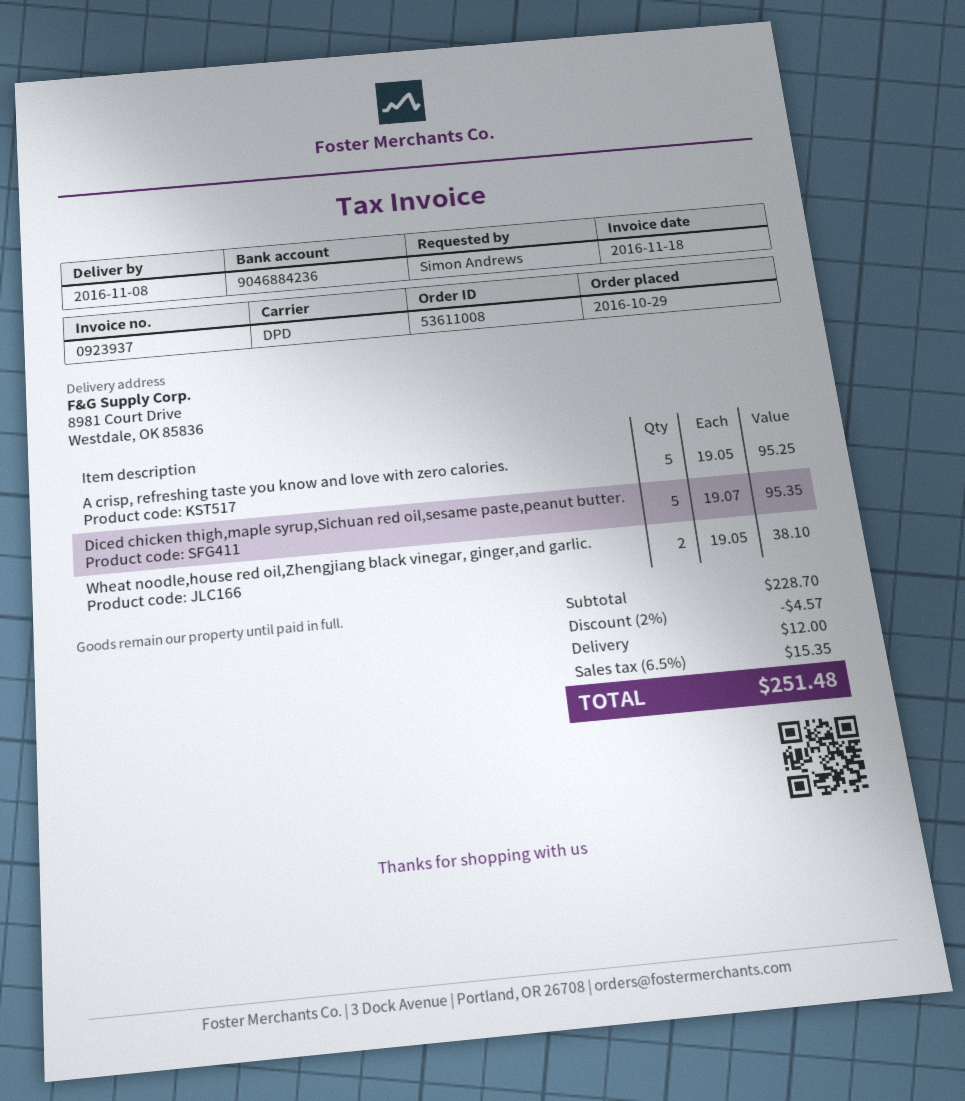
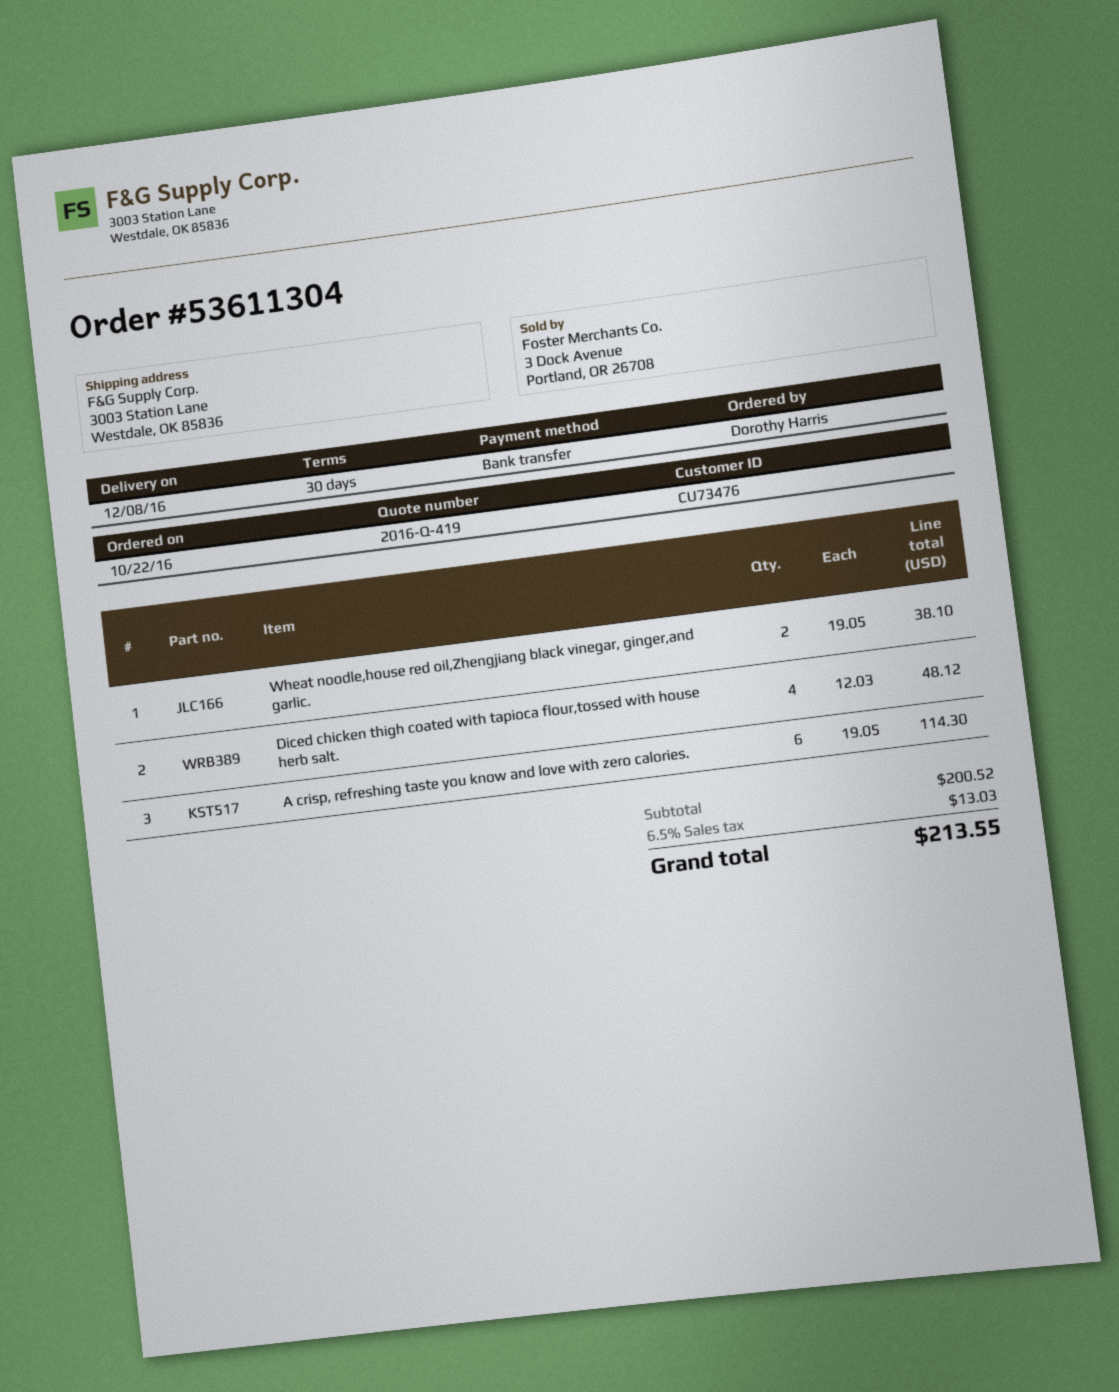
order number: 53611008 -> 53611304
order date: 2016-10-29 -> 2016-10-22
delivery date: 2016-11-08 -> 2016-12-08
ordered by: Simon Andrews -> Dorothy Harris
ship to: 8981 Court Drive, Westdale, OK 85836 -> 3003 Station Lane, Westdale, OK 85836
A crisp, refreshing taste you know and love with zero calories.: 5 x 19.05 = 95.25 -> 6 x 19.05 = 114.30
Diced chicken thigh,maple syrup,Sichuan red oil,sesame paste,peanut butter.: 5 x 19.07 = 95.35 -> none
Diced chicken thigh coated with tapioca flour,tossed with house herb salt.: none -> 4 x 12.03 = 48.12
subtotal: 228.70 -> 200.52
discount: 2% = 4.57 -> none
shipping: 12.00 -> none
tax: 6.5% = 15.35 -> 6.5% = 13.03
total: 251.48 -> 213.55

